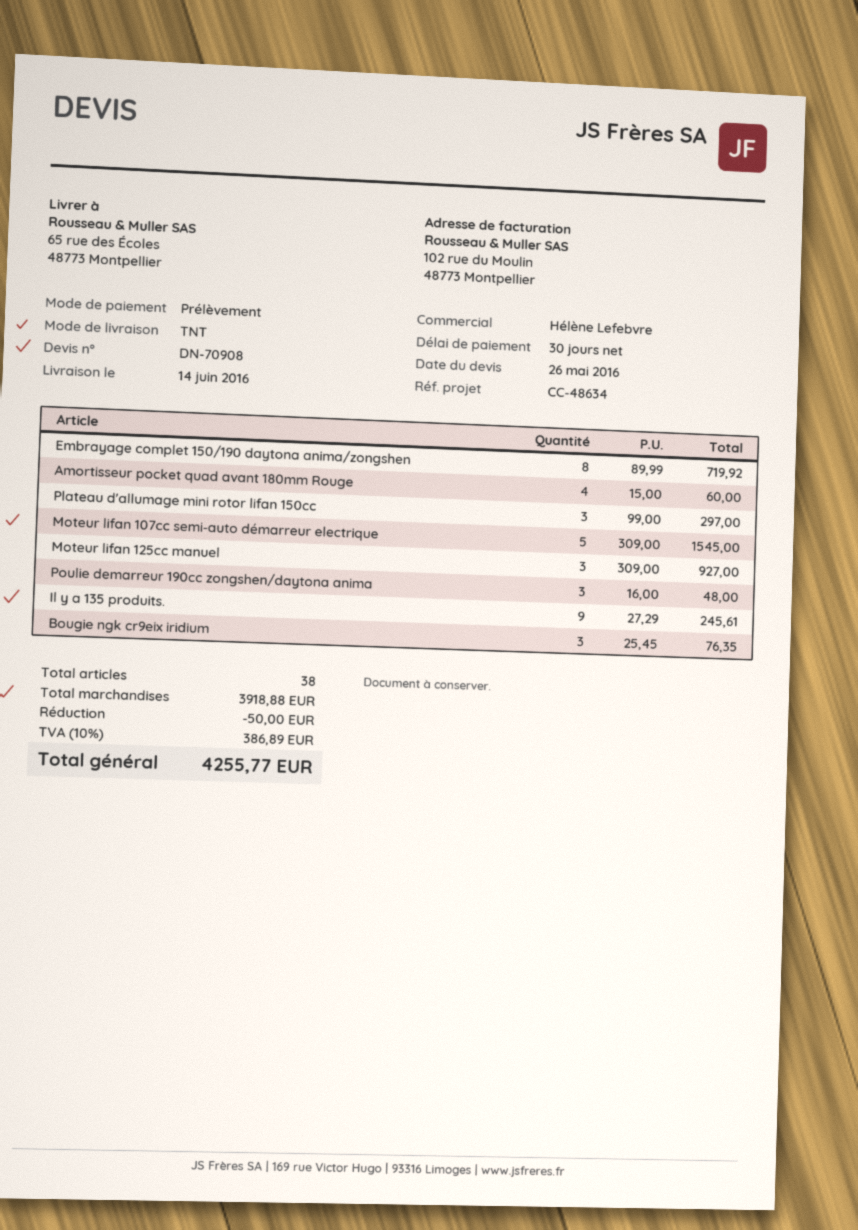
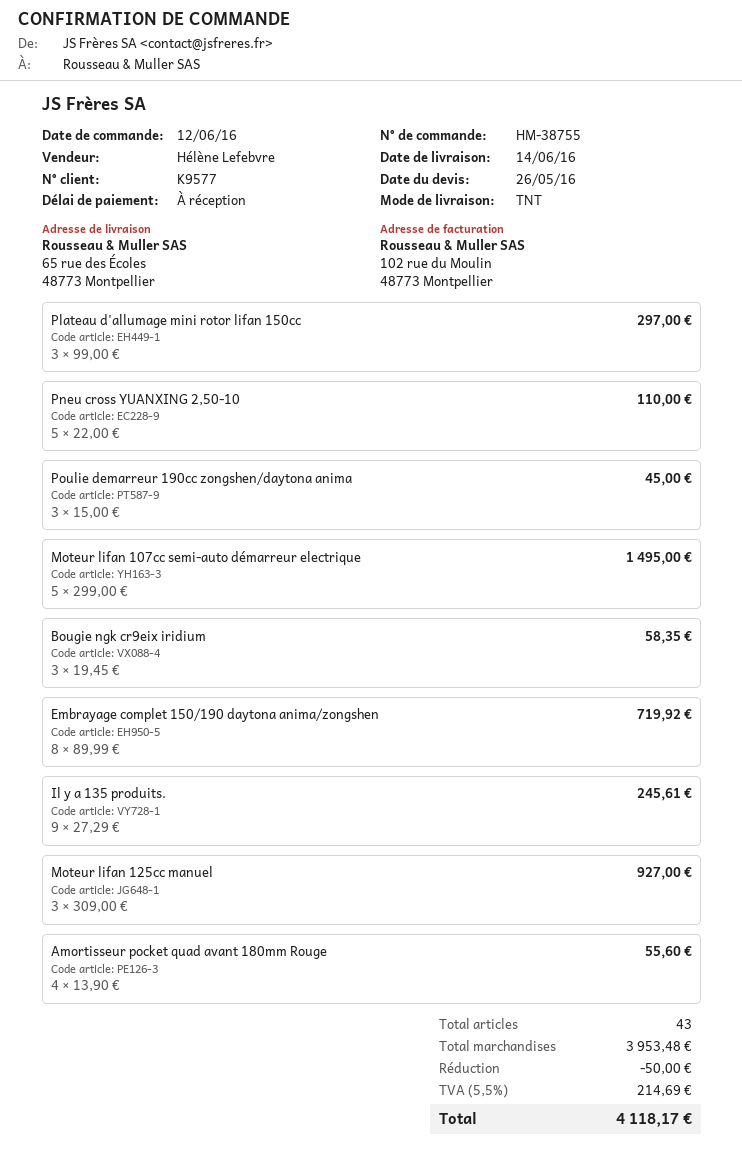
payment terms: 30 days -> on receipt
Amortisseur pocket quad avant 180mm Rouge: 4 x 15.00 = 60.00 -> 4 x 13.90 = 55.60
Moteur lifan 107cc semi-auto démarreur electrique: 5 x 309.00 = 1545.00 -> 5 x 299.00 = 1495.00
Poulie demarreur 190cc zongshen/daytona anima: 3 x 16.00 = 48.00 -> 3 x 15.00 = 45.00
Bougie ngk cr9eix iridium: 3 x 25.45 = 76.35 -> 3 x 19.45 = 58.35
Pneu cross YUANXING 2,50-10: none -> 5 x 22.00 = 110.00
total quantity: 38 -> 43
subtotal: 3918.88 -> 3953.48
tax: 10% = 386.89 -> 5.5% = 214.69
total: 4255.77 -> 4118.17

